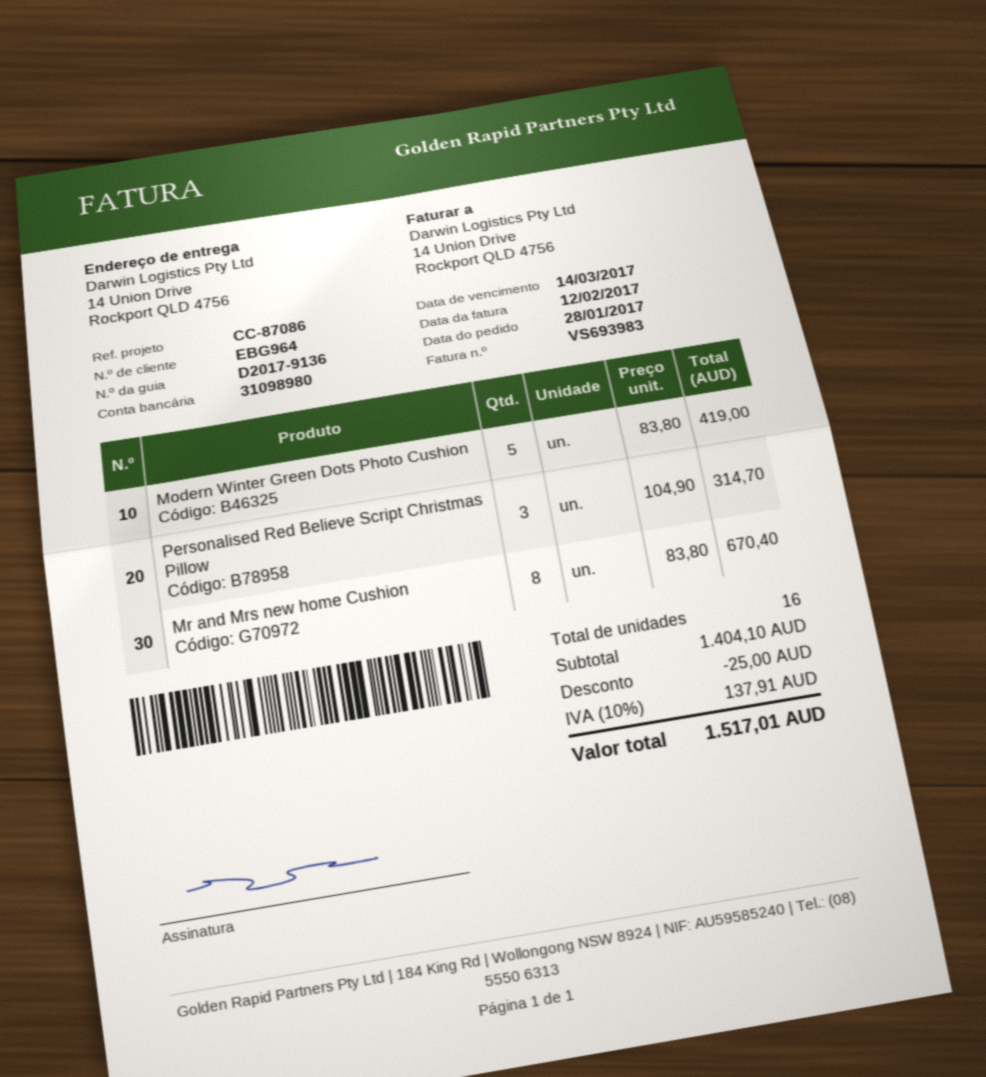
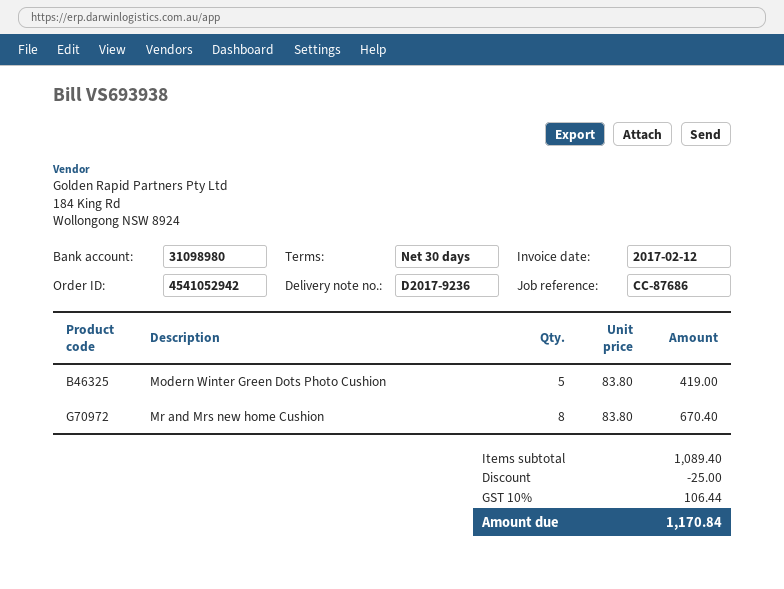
delivery note number: D2017-9136 -> D2017-9236
invoice number: VS693983 -> VS693938
reference: CC-87086 -> CC-87686
Personalised Red Believe Script Christmas Pillow: 3 x 104.90 = 314.70 -> none
subtotal: 1404.10 -> 1089.40
tax: 10% = 137.91 -> 10% = 106.44
total: 1517.01 -> 1170.84

